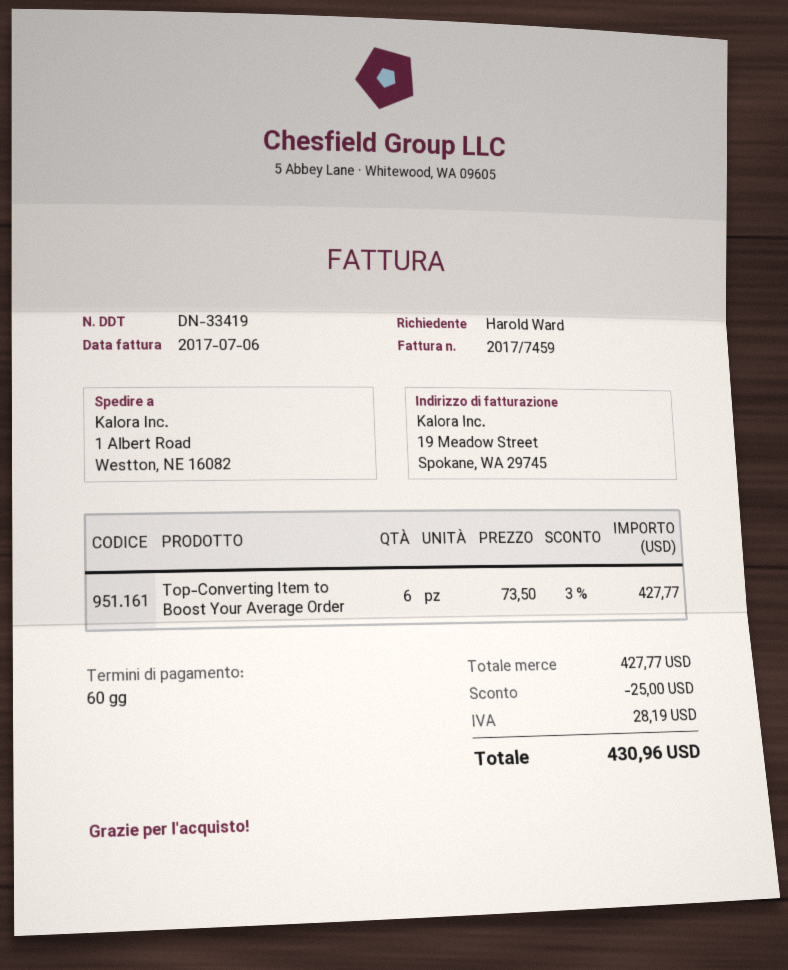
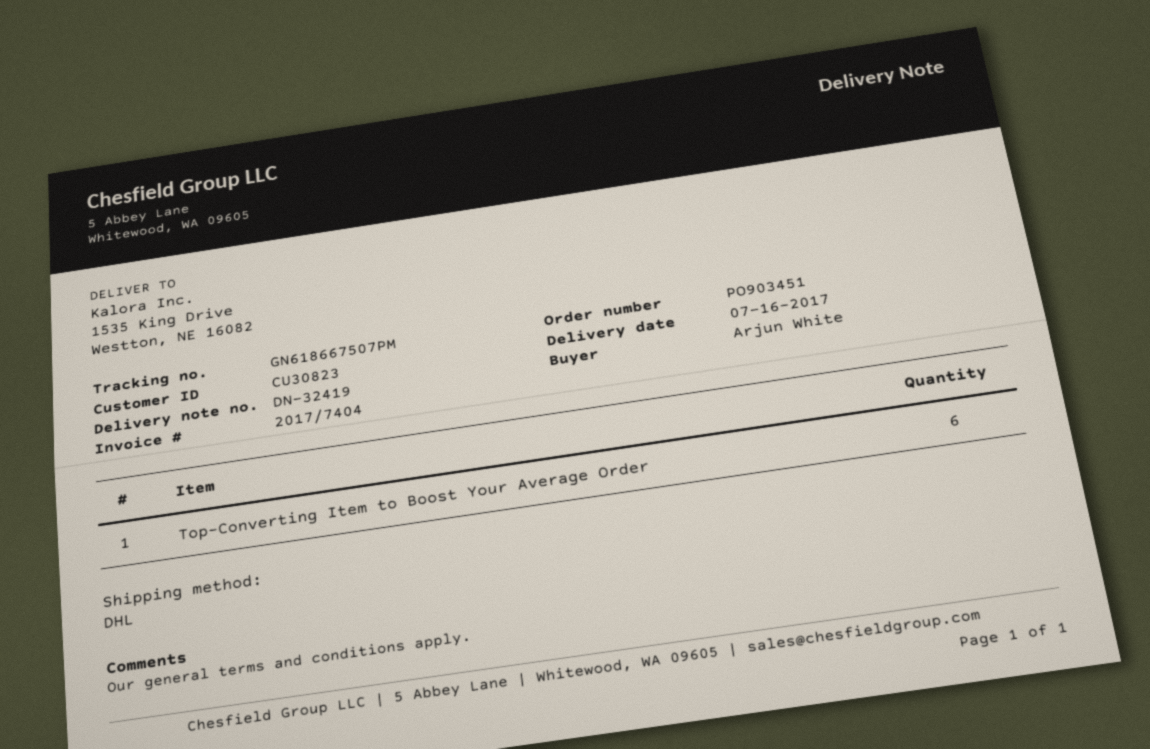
delivery note number: DN-33419 -> DN-32419
invoice number: 2017/7459 -> 2017/7404
ordered by: Harold Ward -> Arjun White
ship to: 1 Albert Road, Westton, NE 16082 -> 1535 King Drive, Westton, NE 16082

